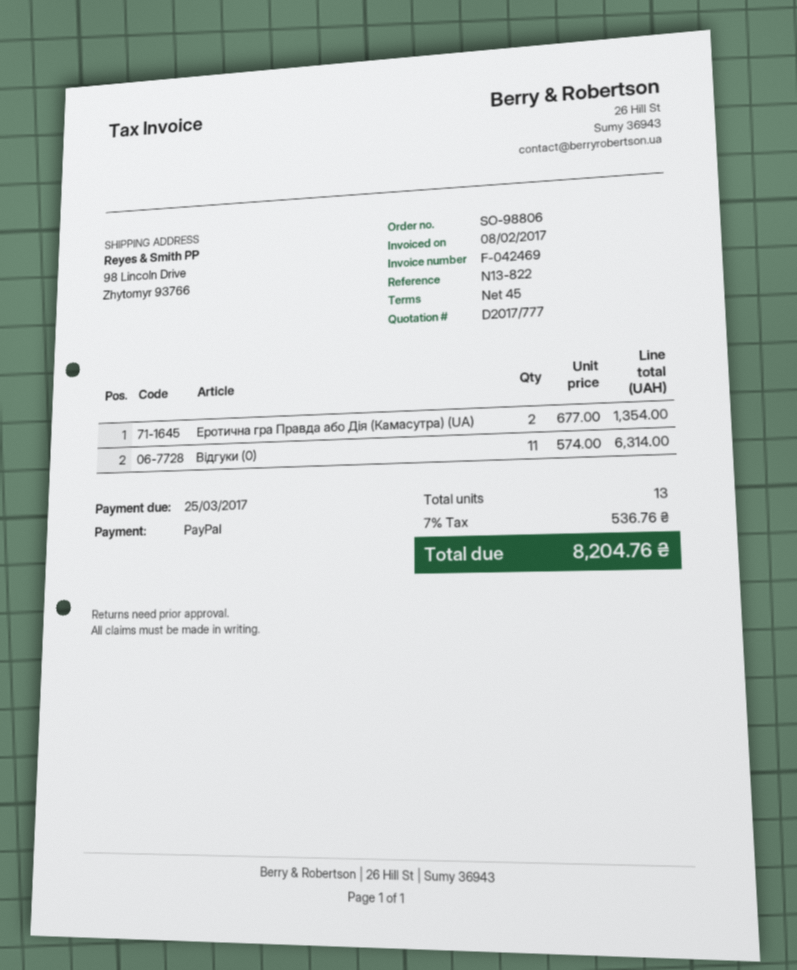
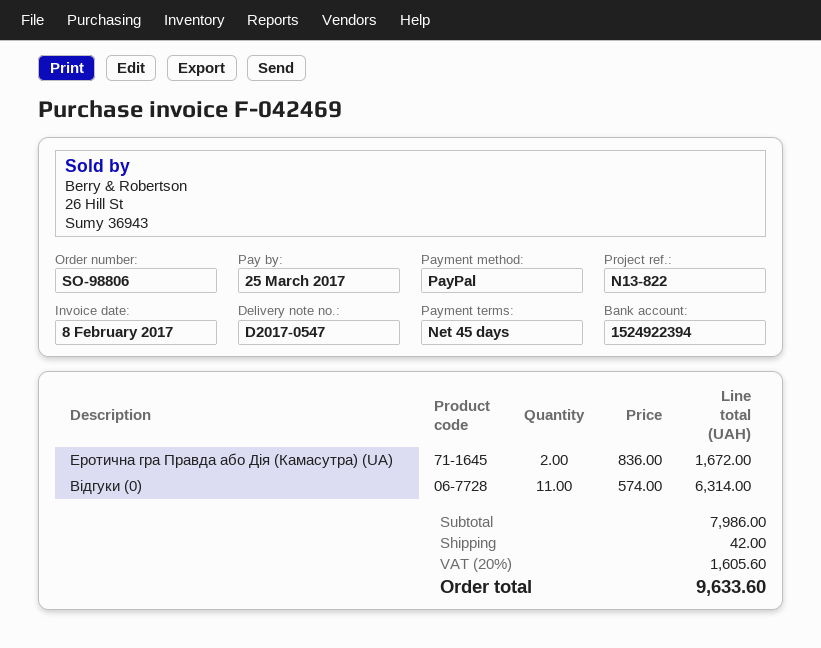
Еротична гра Правда або Дія (Камасутра) (UA): 2 x 677.00 = 1354.00 -> 2 x 836.00 = 1672.00
shipping: none -> 42.00
tax: 7% = 536.76 -> 20% = 1605.60
total: 8204.76 -> 9633.60

